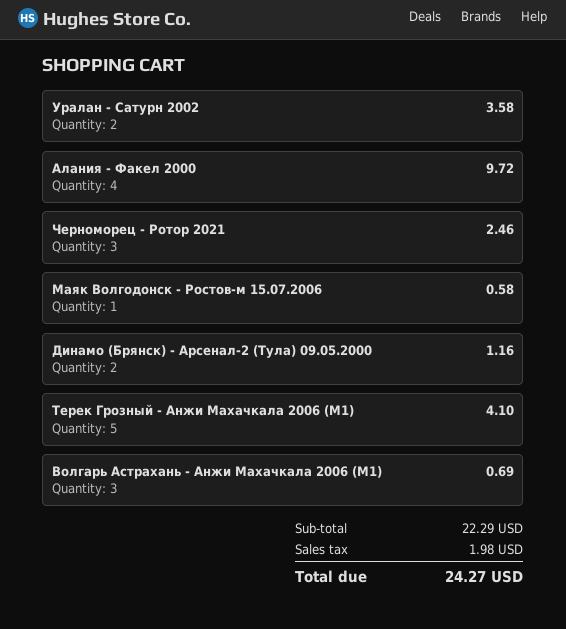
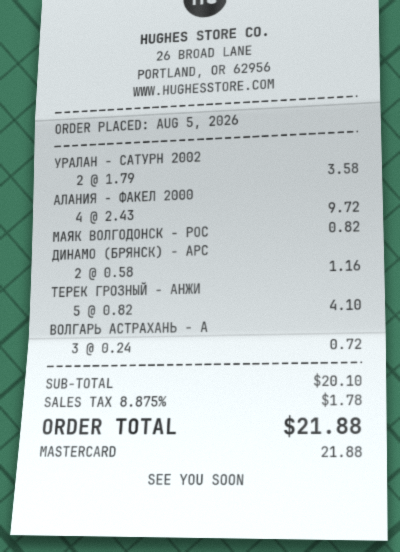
Черноморец - Ротор 2021: 3 for 2.46 -> none
Маяк Волгодонск - Ростов-м 15.07.2006: 1 for 0.58 -> 1 for 0.82
Волгарь Астрахань - Анжи Махачкала 2006 (М1): 3 for 0.69 -> 3 for 0.72
subtotal: 22.29 -> 20.10
tax: 1.98 -> 1.78
total: 24.27 -> 21.88

